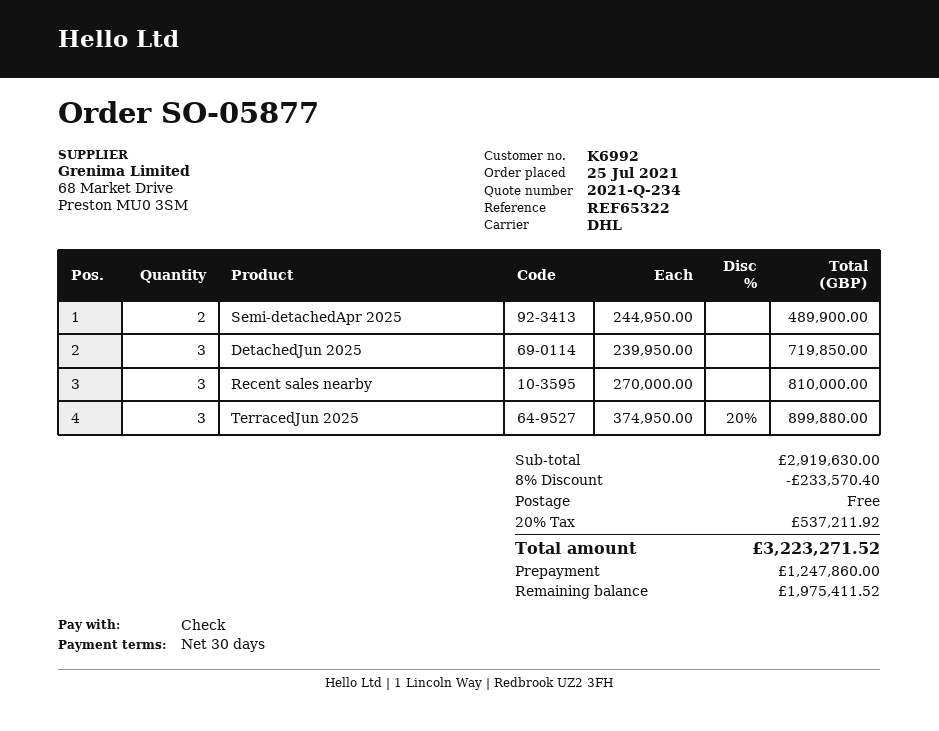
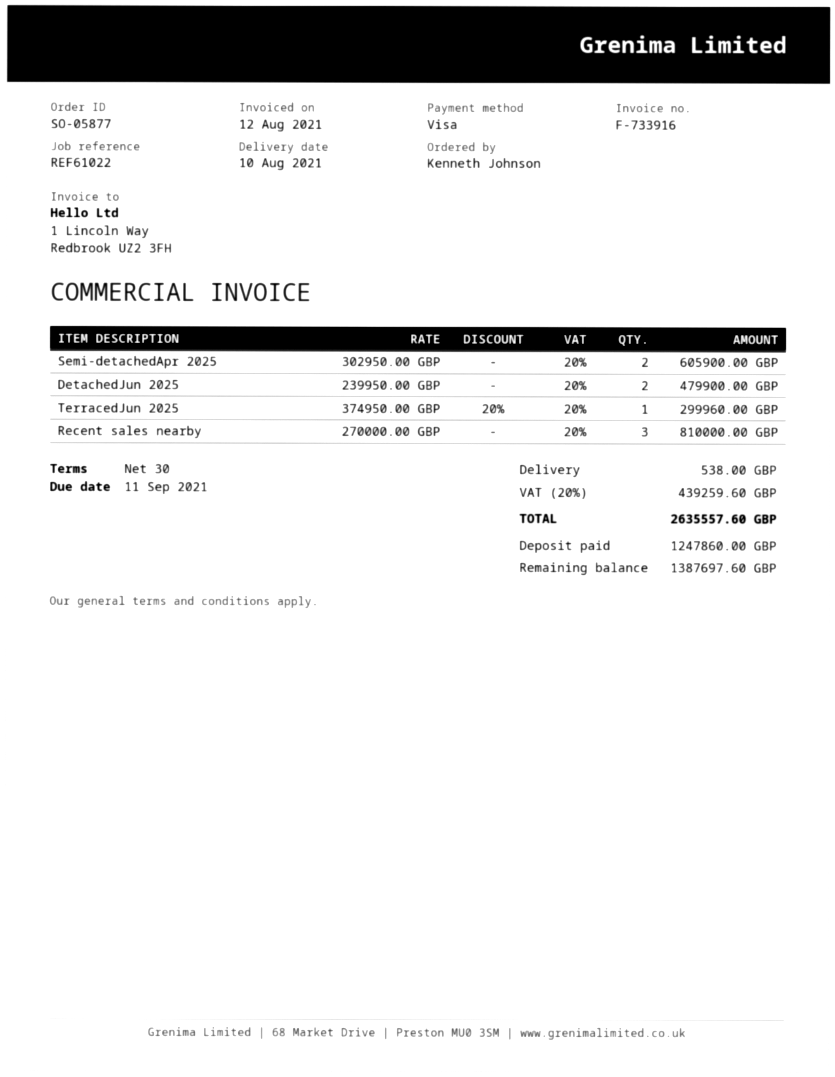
reference: REF65322 -> REF61022
payment method: cheque -> Visa
Semi-detachedApr 2025: 2 x 244950.00 = 489900.00 -> 2 x 302950.00 = 605900.00
DetachedJun 2025: 3 x 239950.00 = 719850.00 -> 2 x 239950.00 = 479900.00
TerracedJun 2025: 3 x 374950.00 - 20% = 899880.00 -> 1 x 374950.00 - 20% = 299960.00
discount: 8% = 233570.40 -> none
shipping: 0.00 -> 538.00
tax: 20% = 537211.92 -> 20% = 439259.60
total: 3223271.52 -> 2635557.60
balance: 1975411.52 -> 1387697.60

